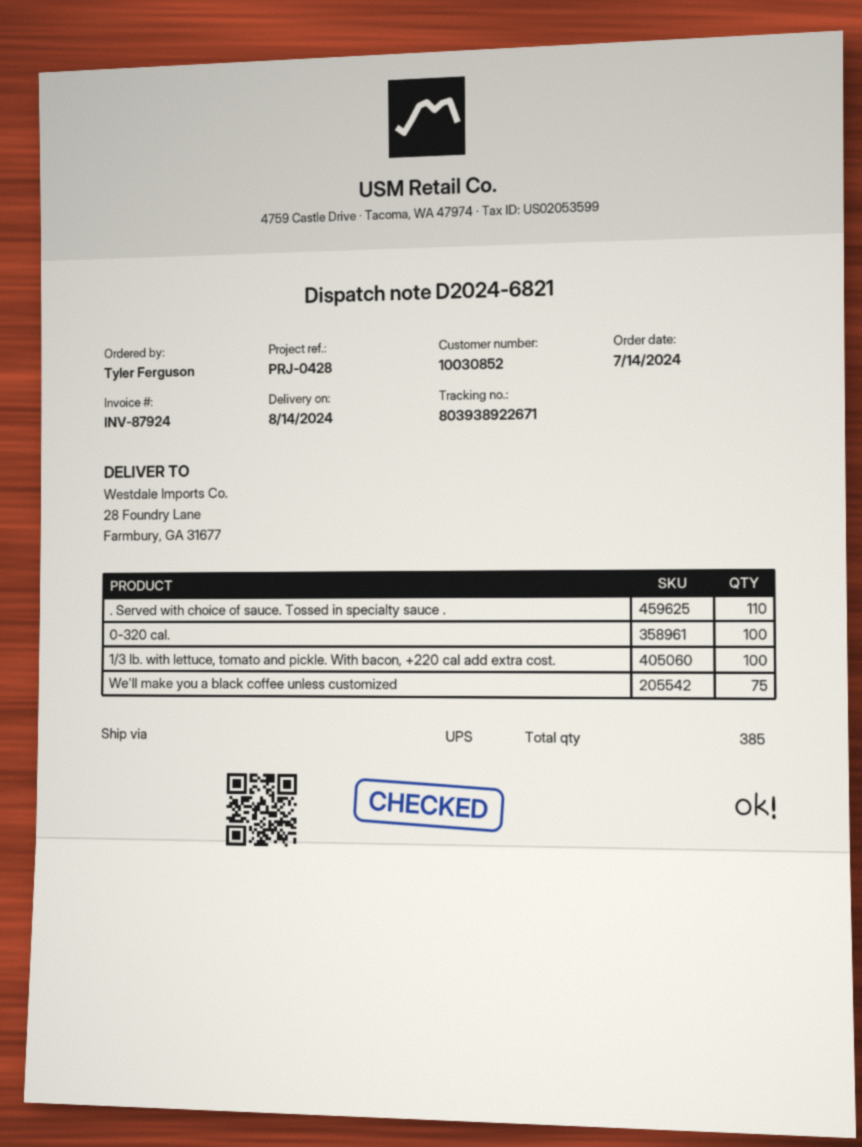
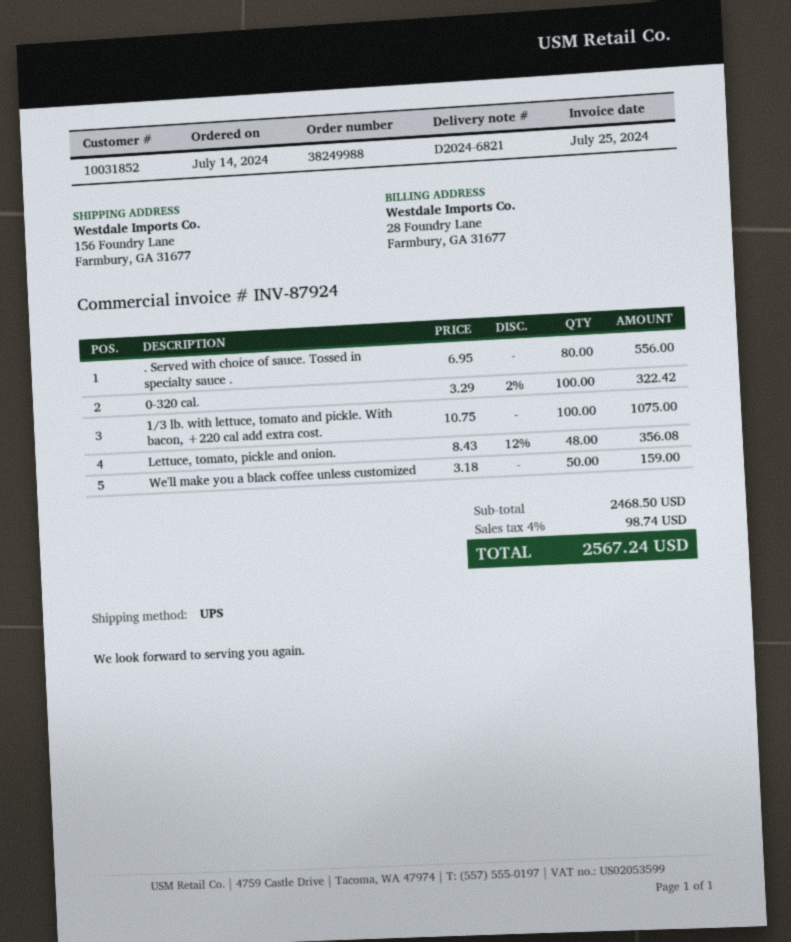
customer number: 10030852 -> 10031852
ship to: 28 Foundry Lane, Farmbury, GA 31677 -> 156 Foundry Lane, Farmbury, GA 31677
. Served with choice of sauce. Tossed in specialty sauce .: 110 -> 80
We'll make you a black coffee unless customized: 75 -> 50
Lettuce, tomato, pickle and onion.: none -> 48

